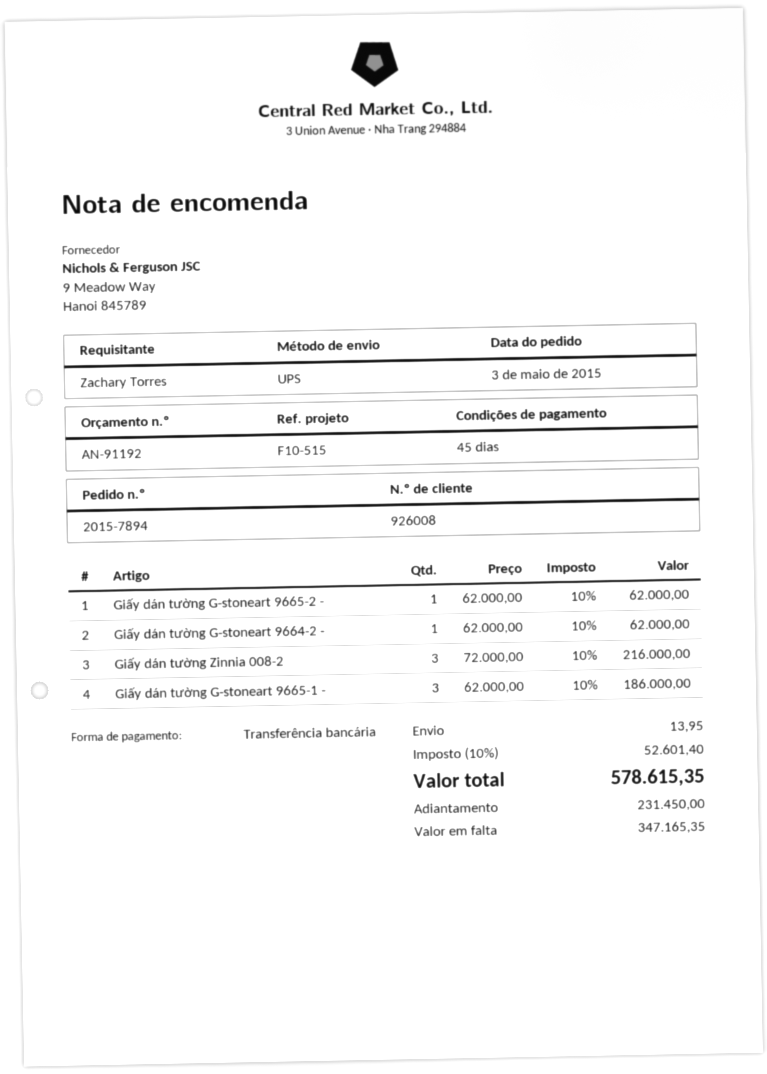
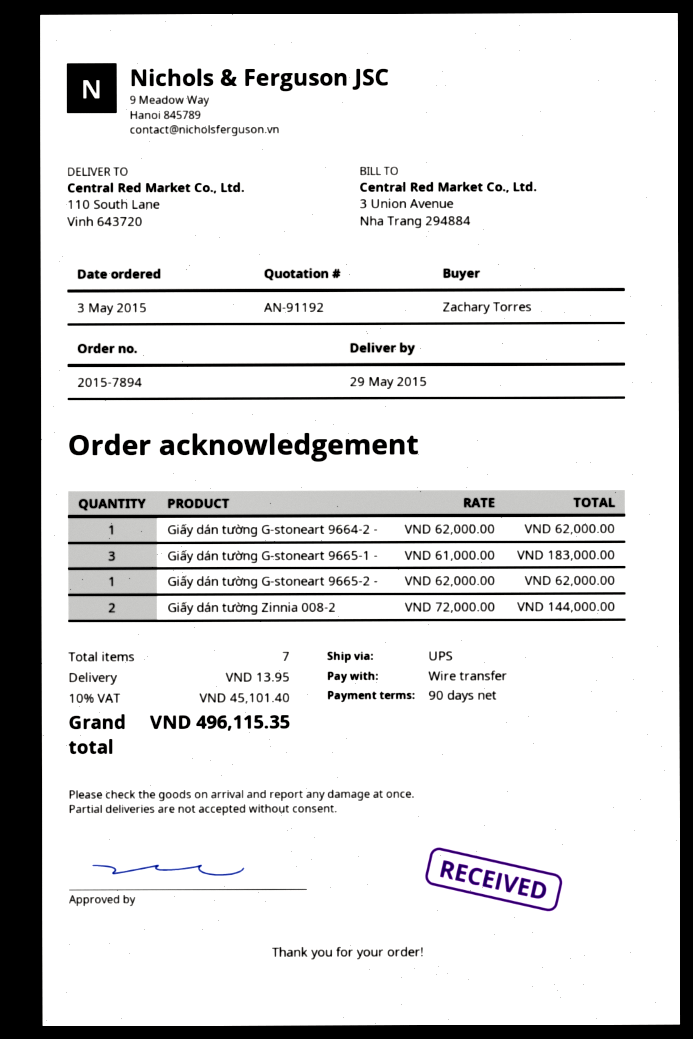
payment terms: 45 days -> 90 days
Giấy dán tường Zinnia 008-2: 3 x 72000.00 = 216000.00 -> 2 x 72000.00 = 144000.00
Giấy dán tường G-stoneart 9665-1 -: 3 x 62000.00 = 186000.00 -> 3 x 61000.00 = 183000.00
tax: 10% = 52601.40 -> 10% = 45101.40
total: 578615.35 -> 496115.35

